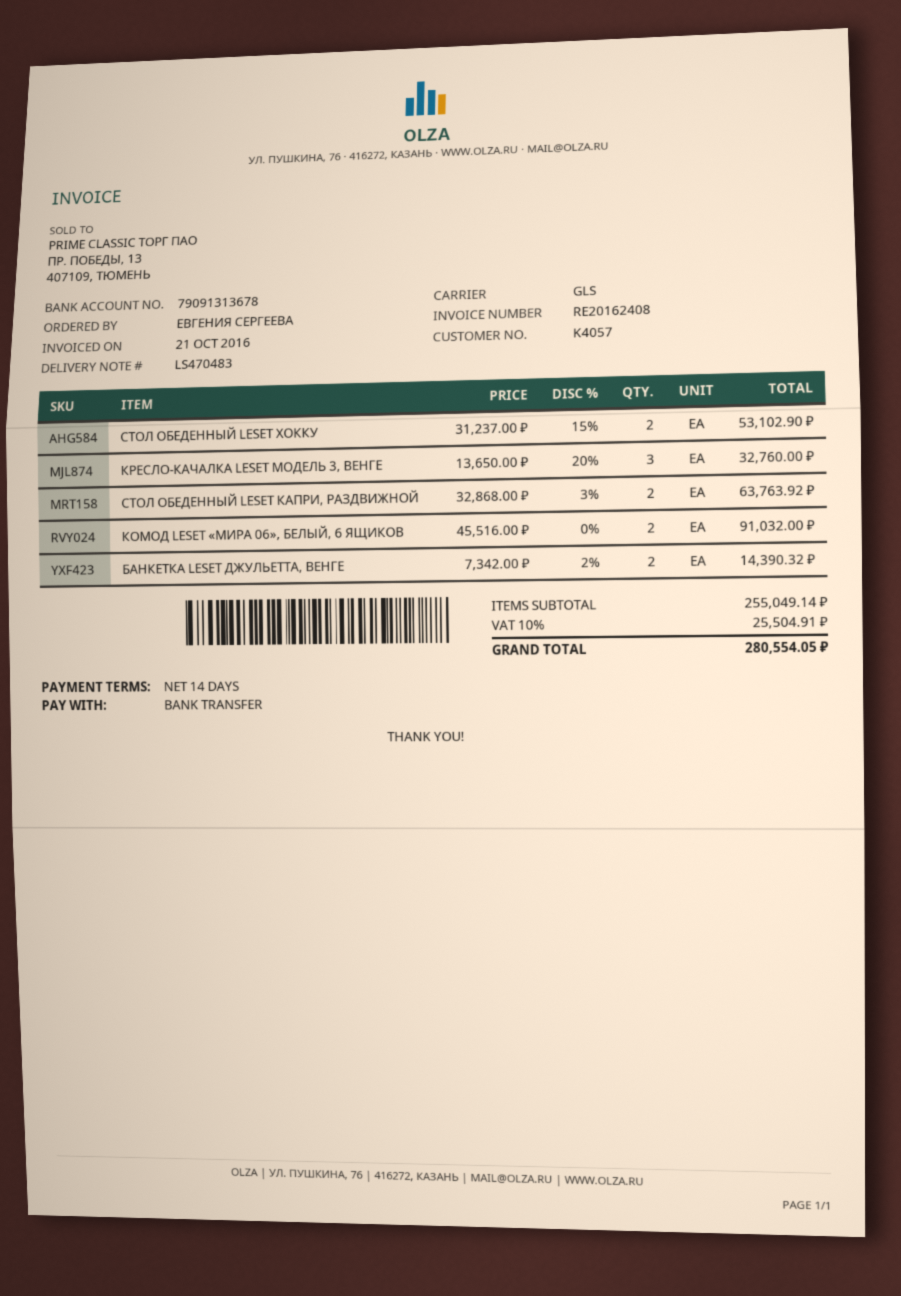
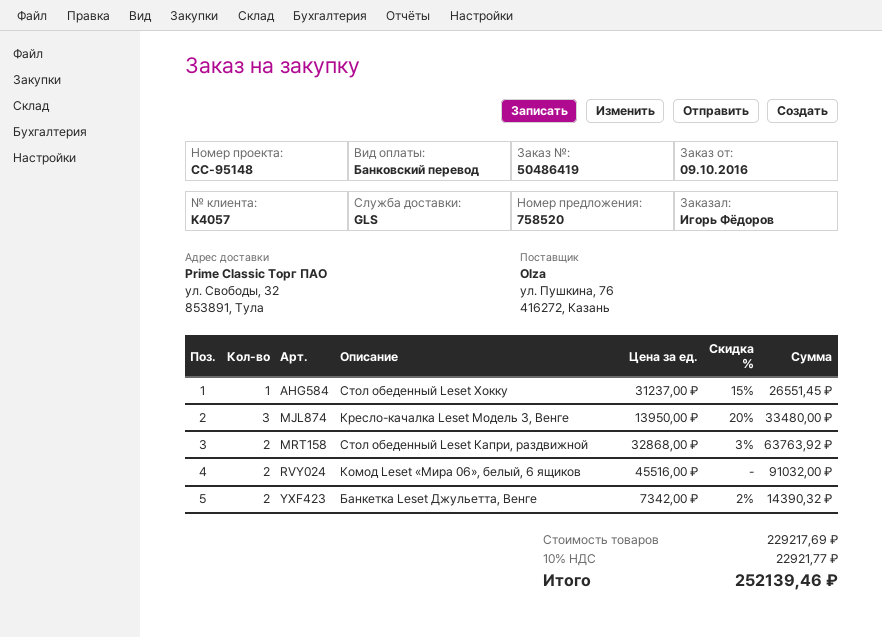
ordered by: ЕВГЕНИЯ СЕРГЕЕВА -> Игорь Фёдоров
СТОЛ ОБЕДЕННЫЙ LESET ХОККУ: 2 x 31237.00 - 15% = 53102.90 -> 1 x 31237.00 - 15% = 26551.45
КРЕСЛО-КАЧАЛКА LESET МОДЕЛЬ 3, ВЕНГЕ: 3 x 13650.00 - 20% = 32760.00 -> 3 x 13950.00 - 20% = 33480.00
subtotal: 255049.14 -> 229217.69
tax: 10% = 25504.91 -> 10% = 22921.77
total: 280554.05 -> 252139.46

